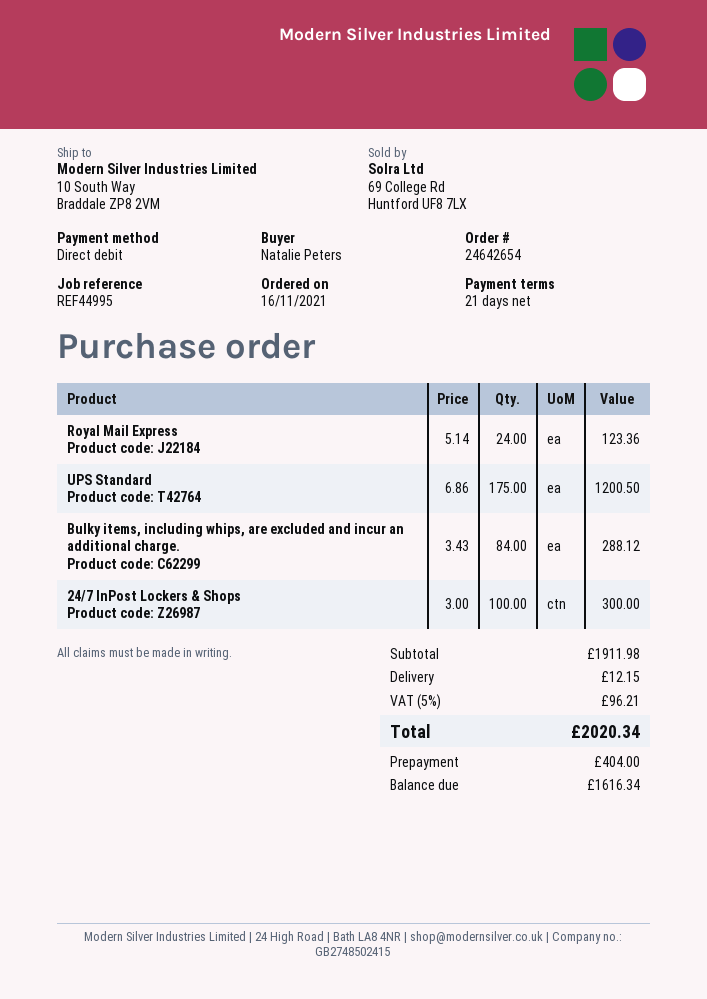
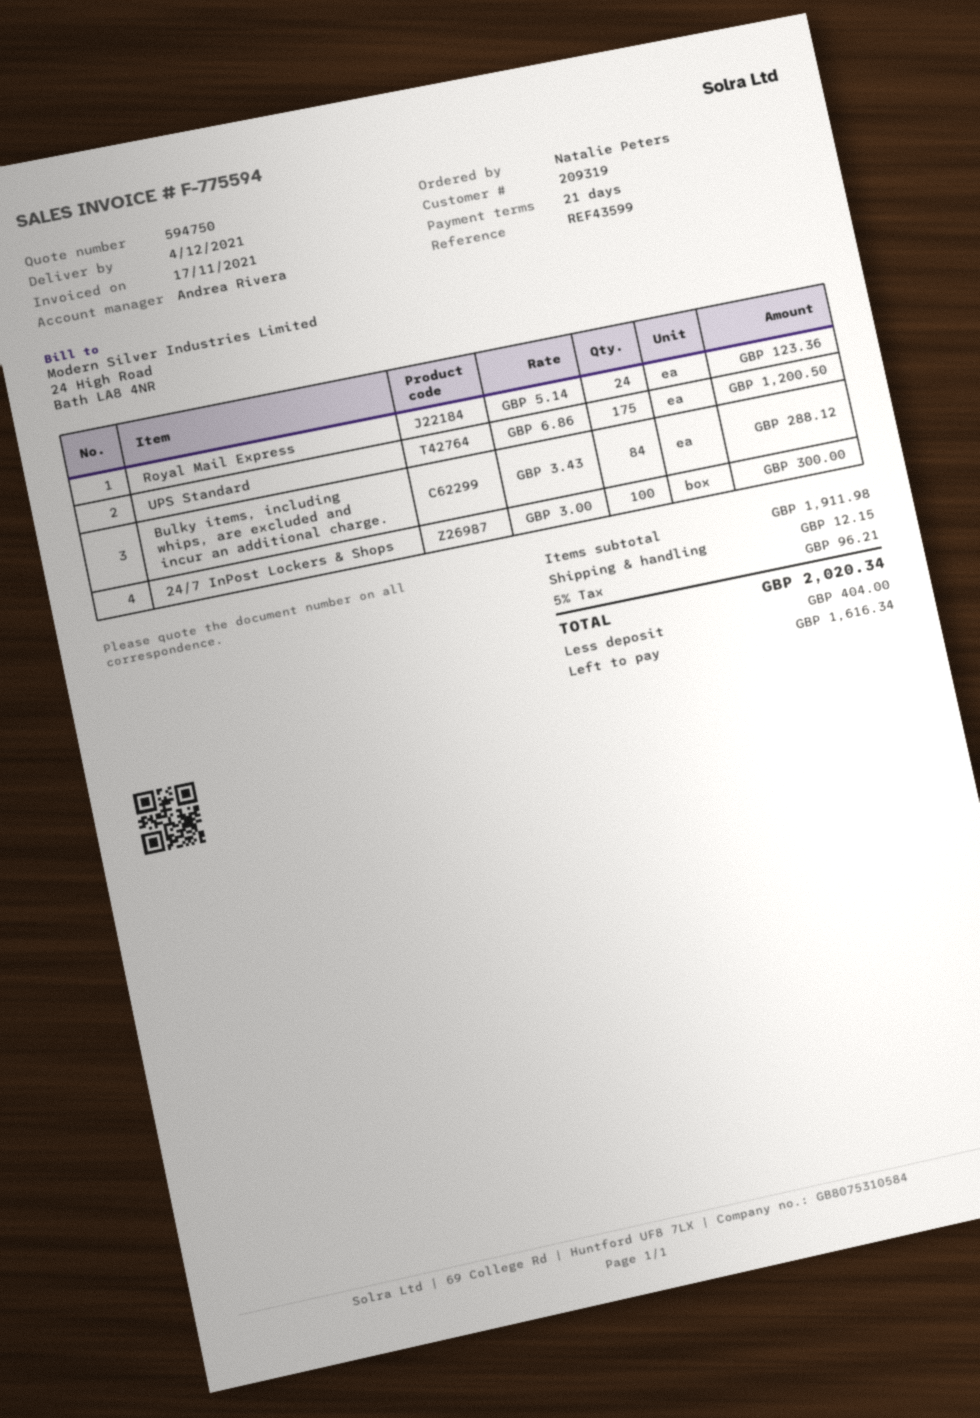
reference: REF44995 -> REF43599

